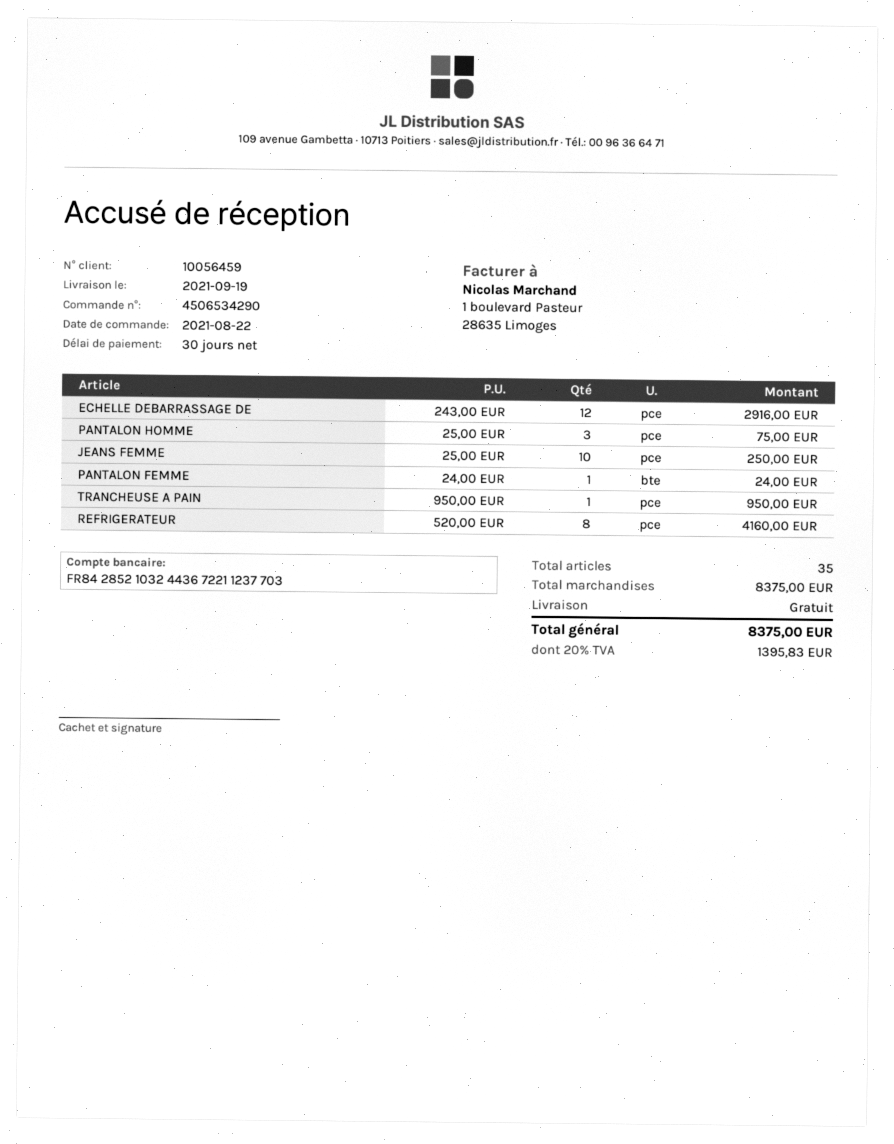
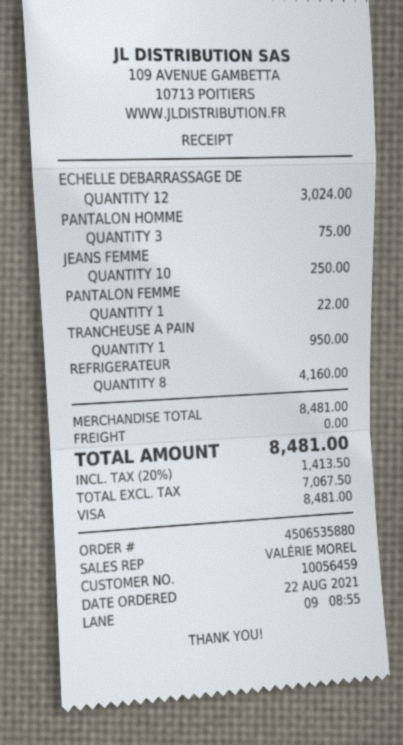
order number: 4506534290 -> 4506535880
ECHELLE DEBARRASSAGE DE: 12 for 2916.00 -> 12 for 3024.00
PANTALON FEMME: 1 for 24.00 -> 1 for 22.00
subtotal: 8375.00 -> 8481.00
tax: 20% = 1395.83 -> 20% = 1413.50
total: 8375.00 -> 8481.00

